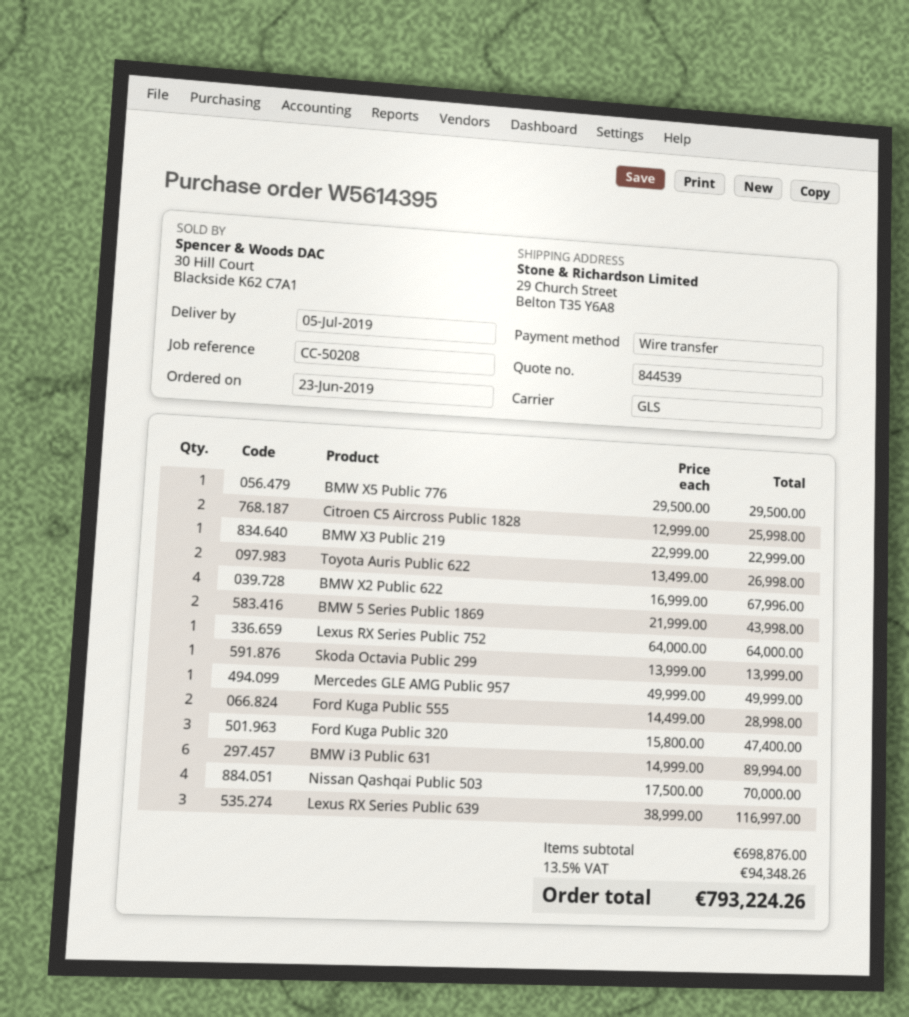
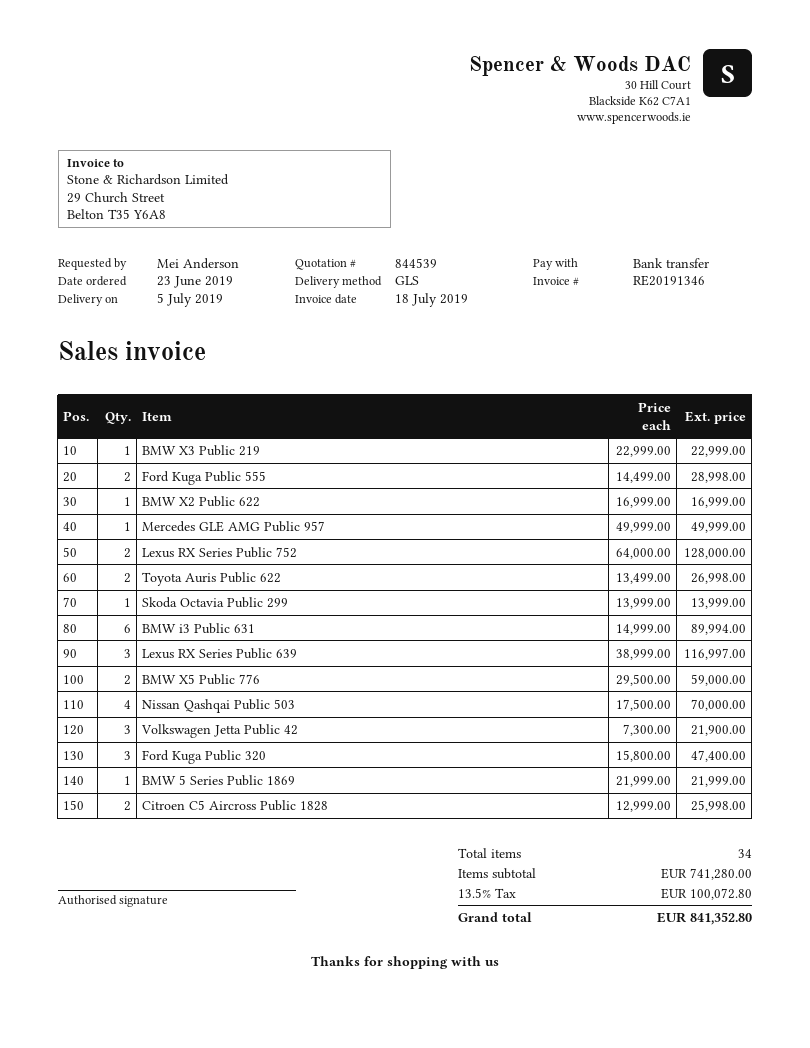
BMW X5 Public 776: 1 x 29500.00 = 29500.00 -> 2 x 29500.00 = 59000.00
BMW X2 Public 622: 4 x 16999.00 = 67996.00 -> 1 x 16999.00 = 16999.00
BMW 5 Series Public 1869: 2 x 21999.00 = 43998.00 -> 1 x 21999.00 = 21999.00
Lexus RX Series Public 752: 1 x 64000.00 = 64000.00 -> 2 x 64000.00 = 128000.00
Volkswagen Jetta Public 42: none -> 3 x 7300.00 = 21900.00
subtotal: 698876.00 -> 741280.00
tax: 13.5% = 94348.26 -> 13.5% = 100072.80
total: 793224.26 -> 841352.80

